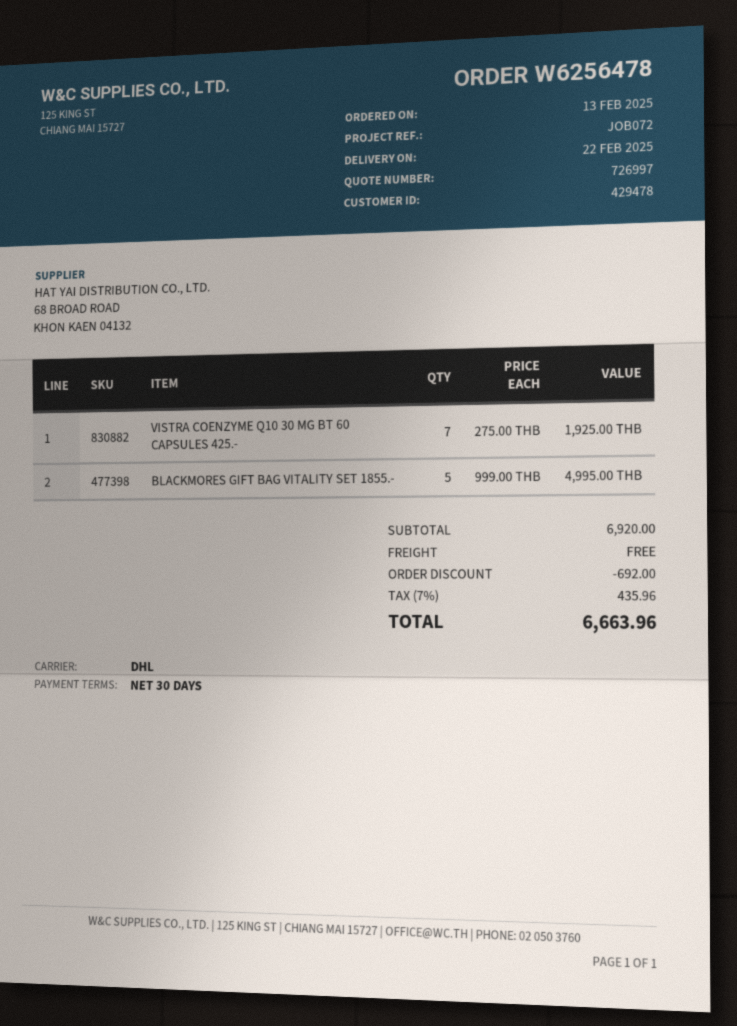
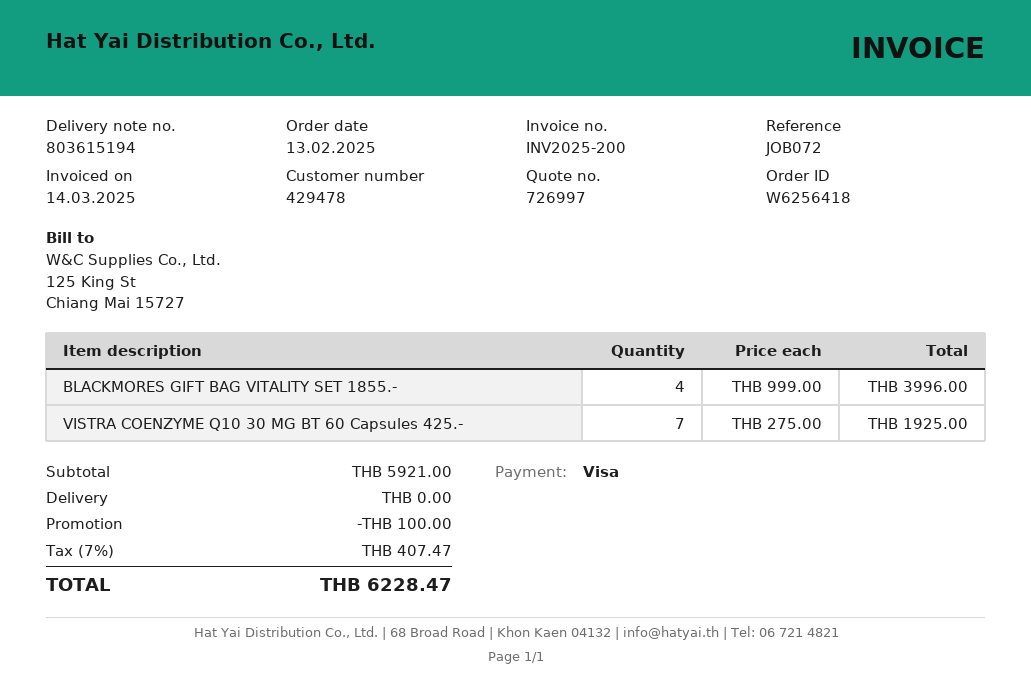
order number: W6256478 -> W6256418
BLACKMORES GIFT BAG VITALITY SET 1855.-: 5 x 999.00 = 4995.00 -> 4 x 999.00 = 3996.00
subtotal: 6920.00 -> 5921.00
discount: 692.00 -> 100.00
tax: 7% = 435.96 -> 7% = 407.47
total: 6663.96 -> 6228.47

